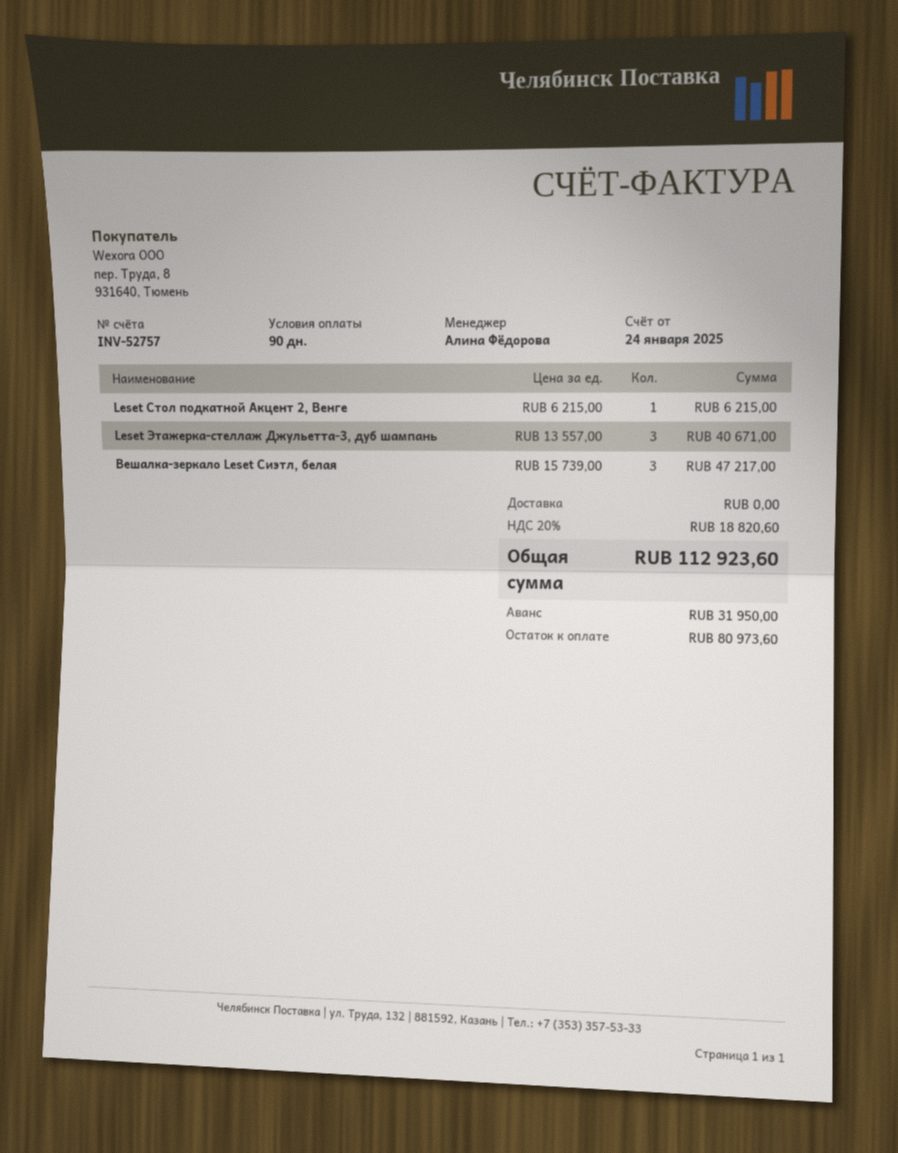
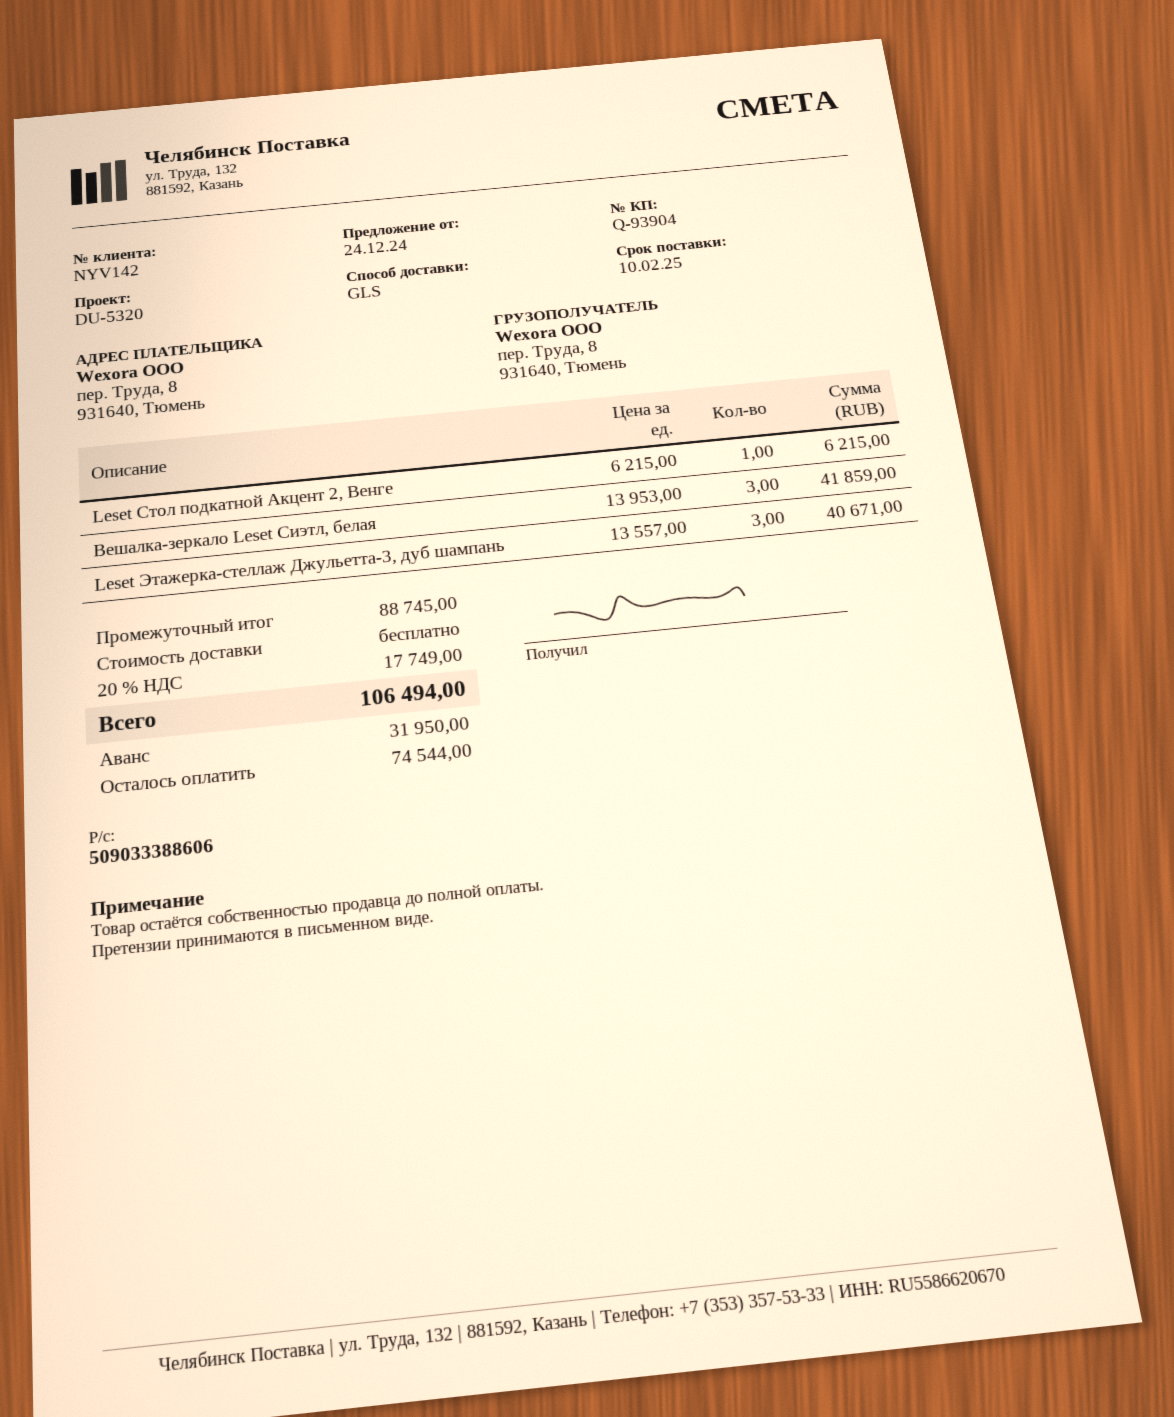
Вешалка-зеркало Leset Сиэтл, белая: 3 x 15739.00 = 47217.00 -> 3 x 13953.00 = 41859.00
tax: 20% = 18820.60 -> 20% = 17749.00
total: 112923.60 -> 106494.00
balance: 80973.60 -> 74544.00

